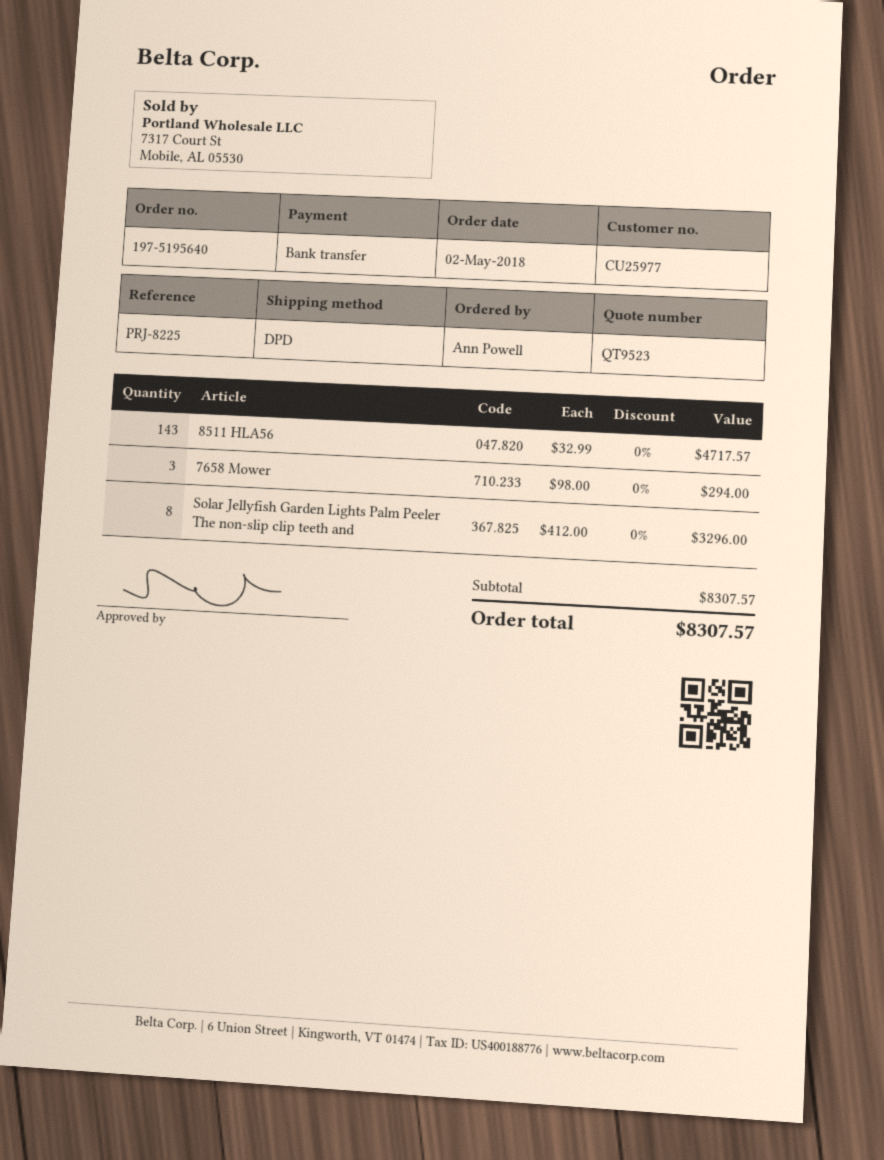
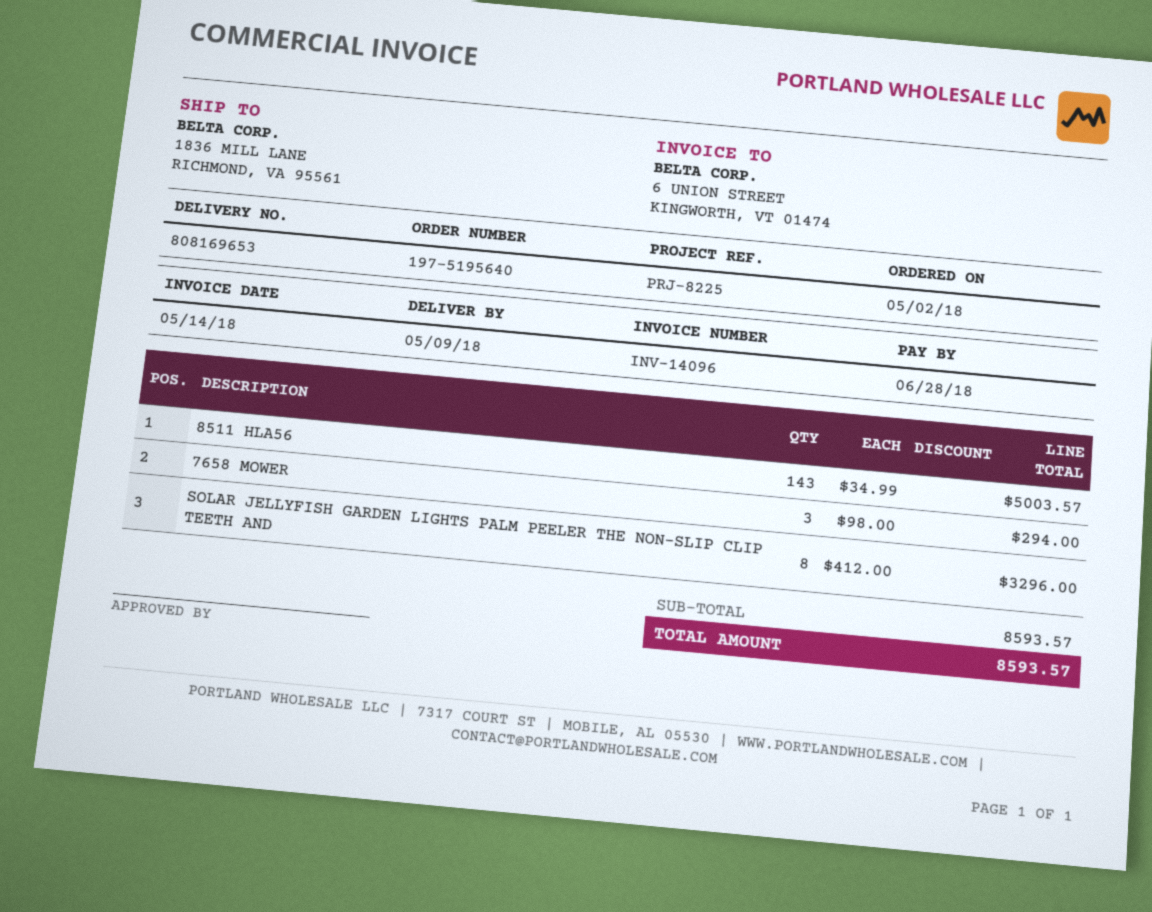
8511 HLA56: 143 x 32.99 = 4717.57 -> 143 x 34.99 = 5003.57
subtotal: 8307.57 -> 8593.57
total: 8307.57 -> 8593.57

